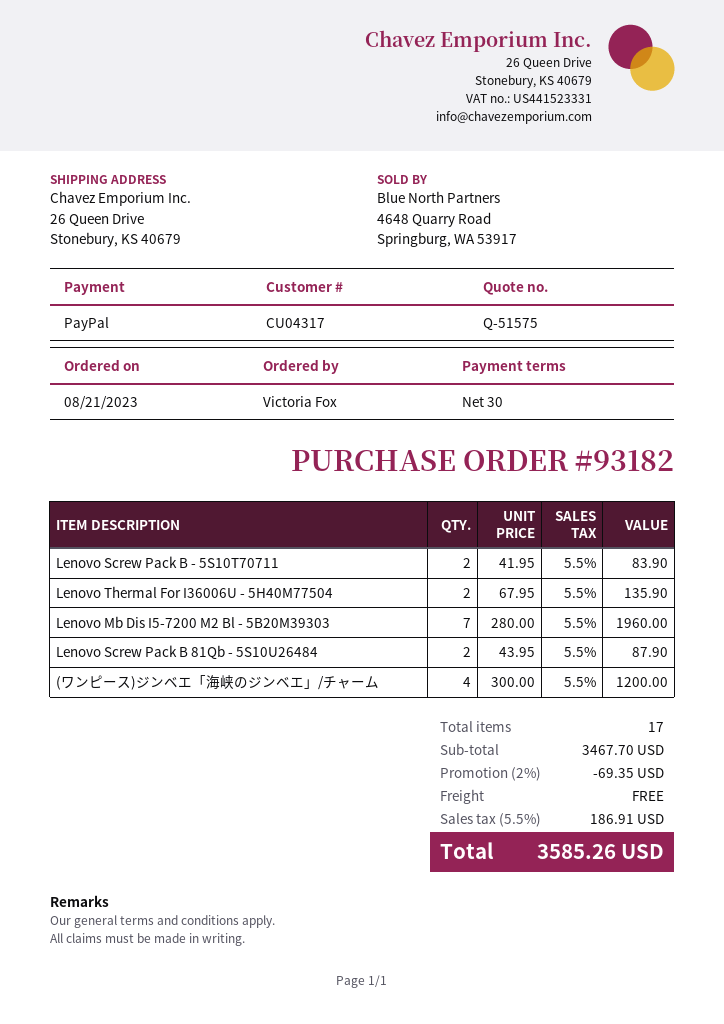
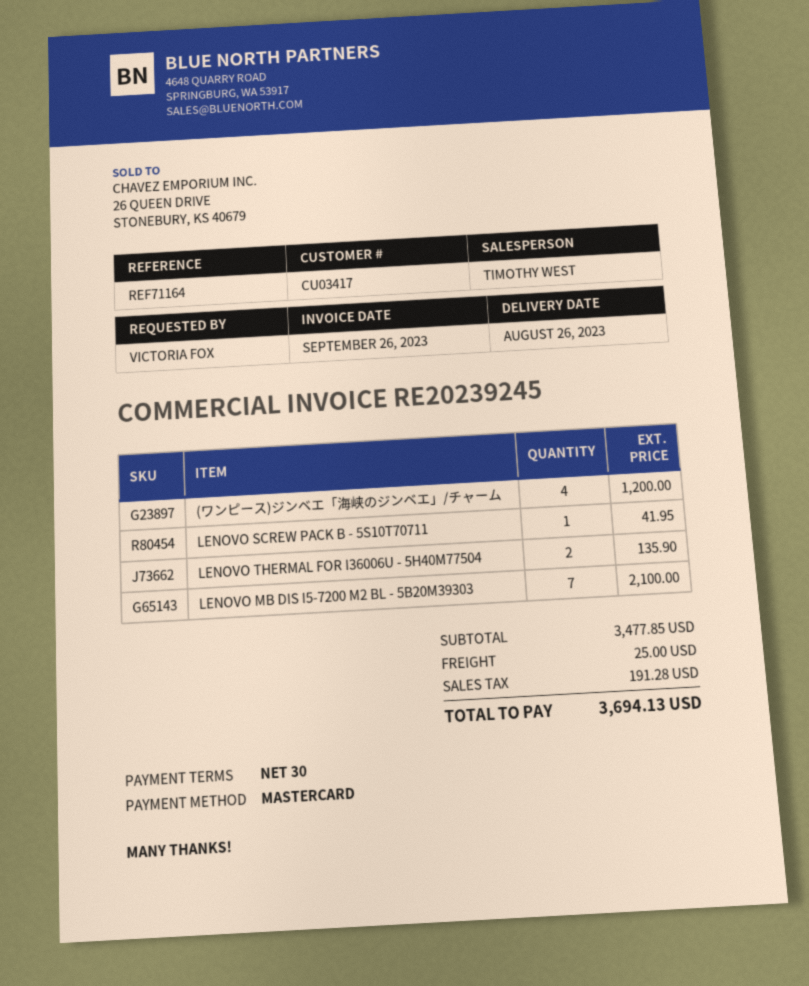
customer number: CU04317 -> CU03417
payment method: PayPal -> Mastercard
Lenovo Screw Pack B - 5S10T70711: 2 for 83.90 -> 1 for 41.95
Lenovo Mb Dis I5-7200 M2 Bl - 5B20M39303: 7 for 1960.00 -> 7 for 2100.00
Lenovo Screw Pack B 81Qb - 5S10U26484: 2 for 87.90 -> none
subtotal: 3467.70 -> 3477.85
discount: 2% = 69.35 -> none
shipping: 0.00 -> 25.00
tax: 186.91 -> 191.28
total: 3585.26 -> 3694.13

